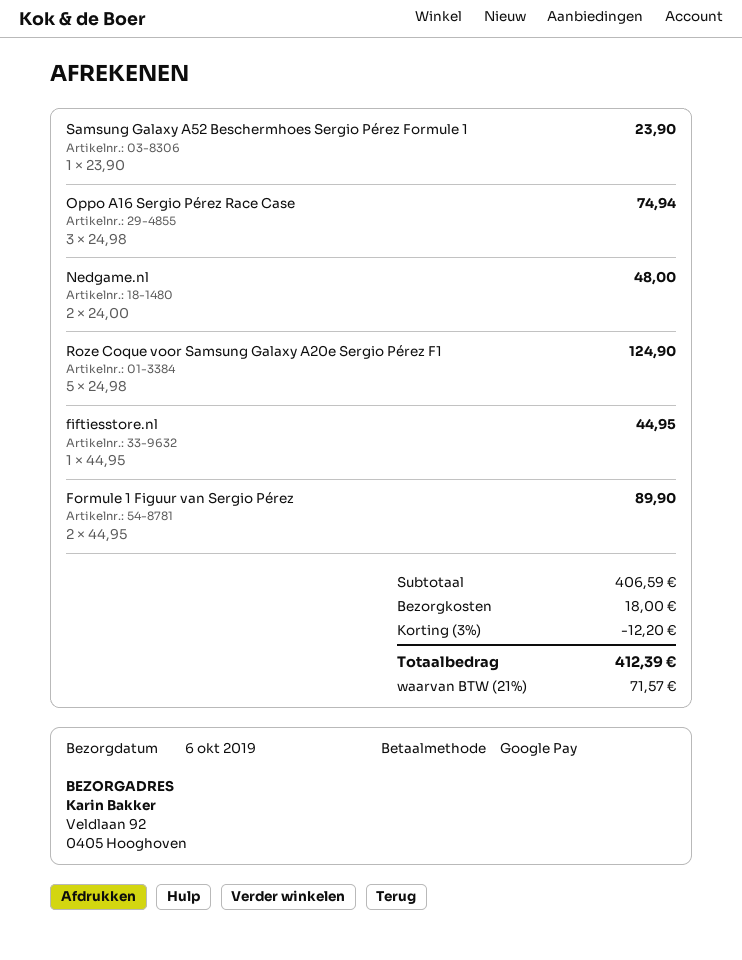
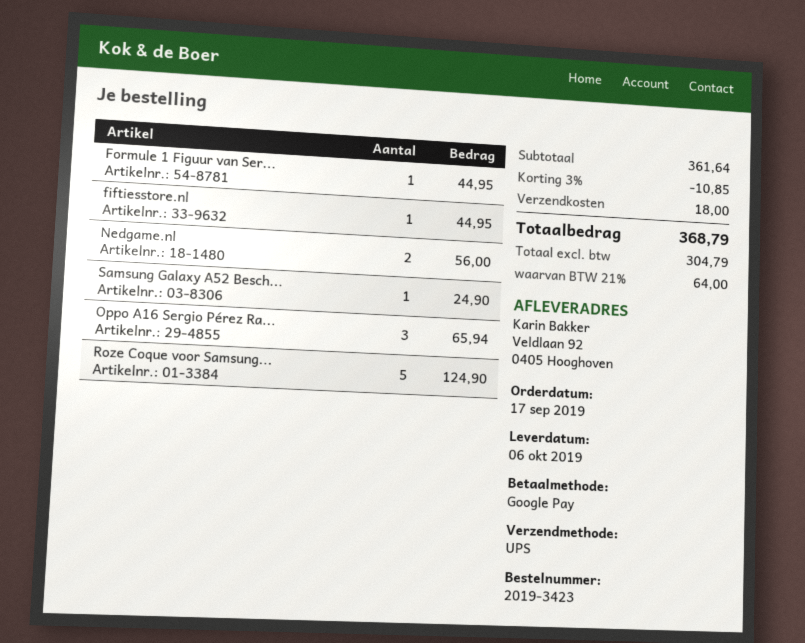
Samsung Galaxy A52 Beschermhoes Sergio Pérez Formule 1: 1 for 23.90 -> 1 for 24.90
Oppo A16 Sergio Pérez Race Case: 3 for 74.94 -> 3 for 65.94
Nedgame.nl: 2 for 48.00 -> 2 for 56.00
Formule 1 Figuur van Sergio Pérez: 2 for 89.90 -> 1 for 44.95
subtotal: 406.59 -> 361.64
discount: 3% = 12.20 -> 3% = 10.85
tax: 21% = 71.57 -> 21% = 64.00
total: 412.39 -> 368.79

